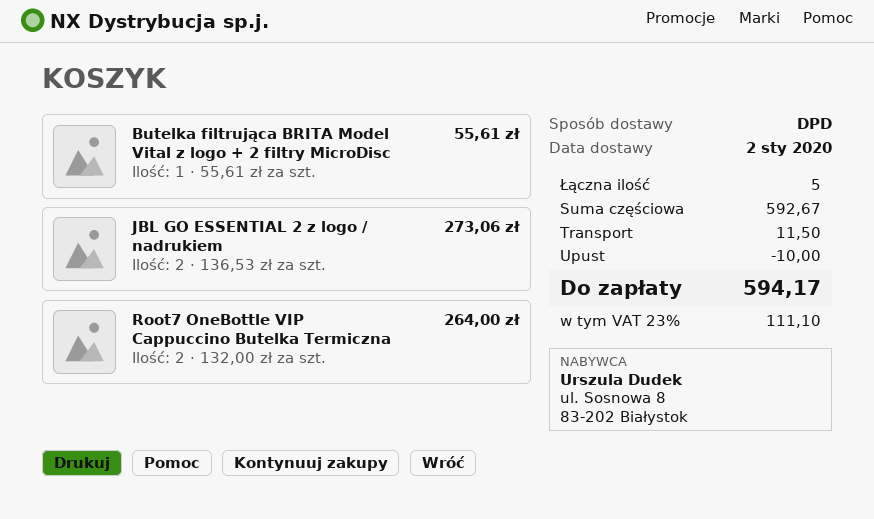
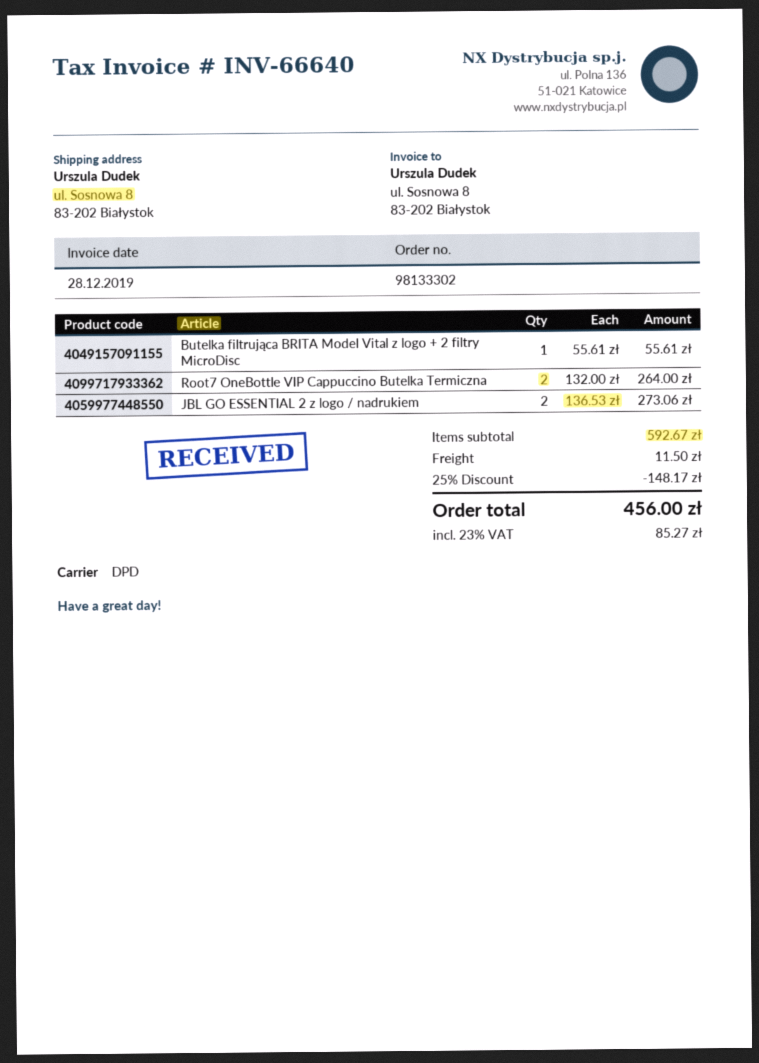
discount: 10.00 -> 148.17
tax: 23% = 111.10 -> 23% = 85.27
total: 594.17 -> 456.00

